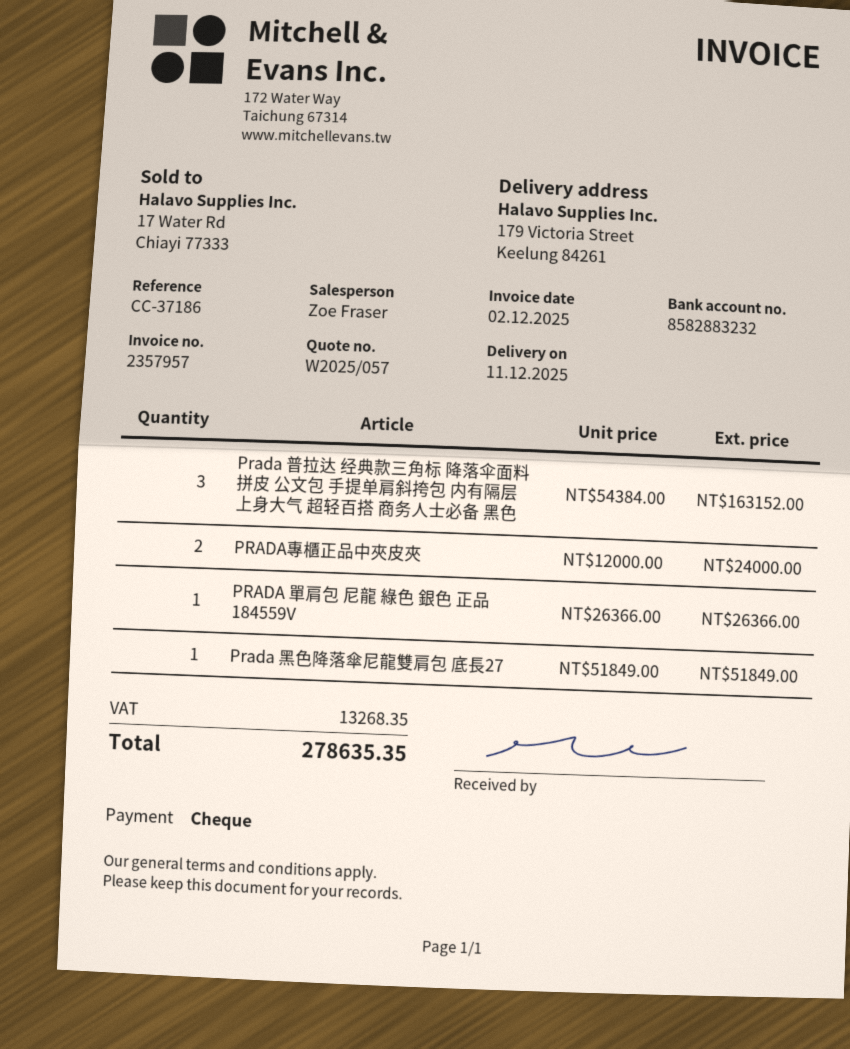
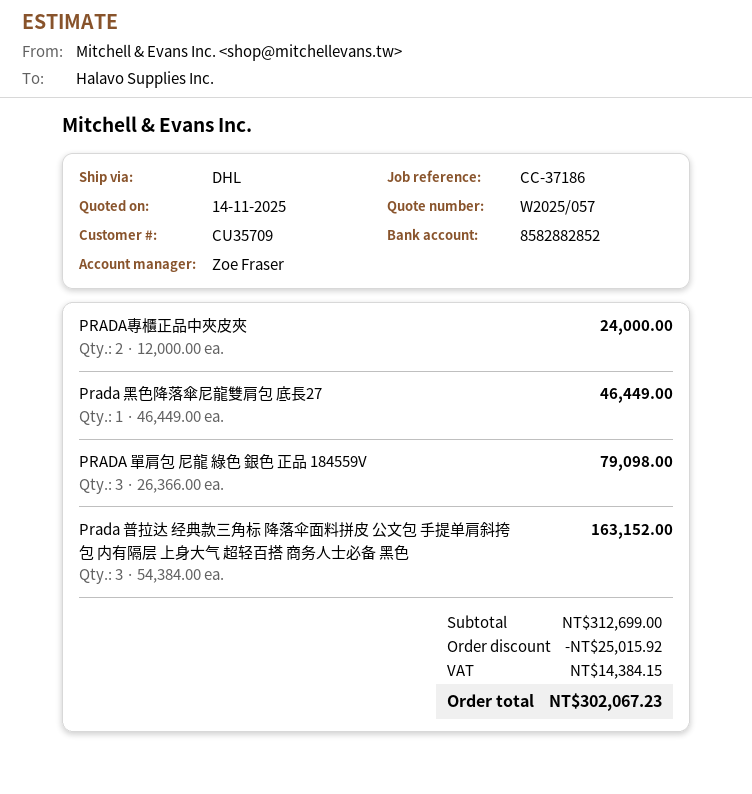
bank account: 8582883232 -> 8582882852
PRADA 單肩包 尼龍 綠色 銀色 正品 184559V: 1 x 26366.00 = 26366.00 -> 3 x 26366.00 = 79098.00
Prada 黑色降落傘尼龍雙肩包 底長27: 1 x 51849.00 = 51849.00 -> 1 x 46449.00 = 46449.00
discount: none -> 25015.92
tax: 13268.35 -> 14384.15
total: 278635.35 -> 302067.23

